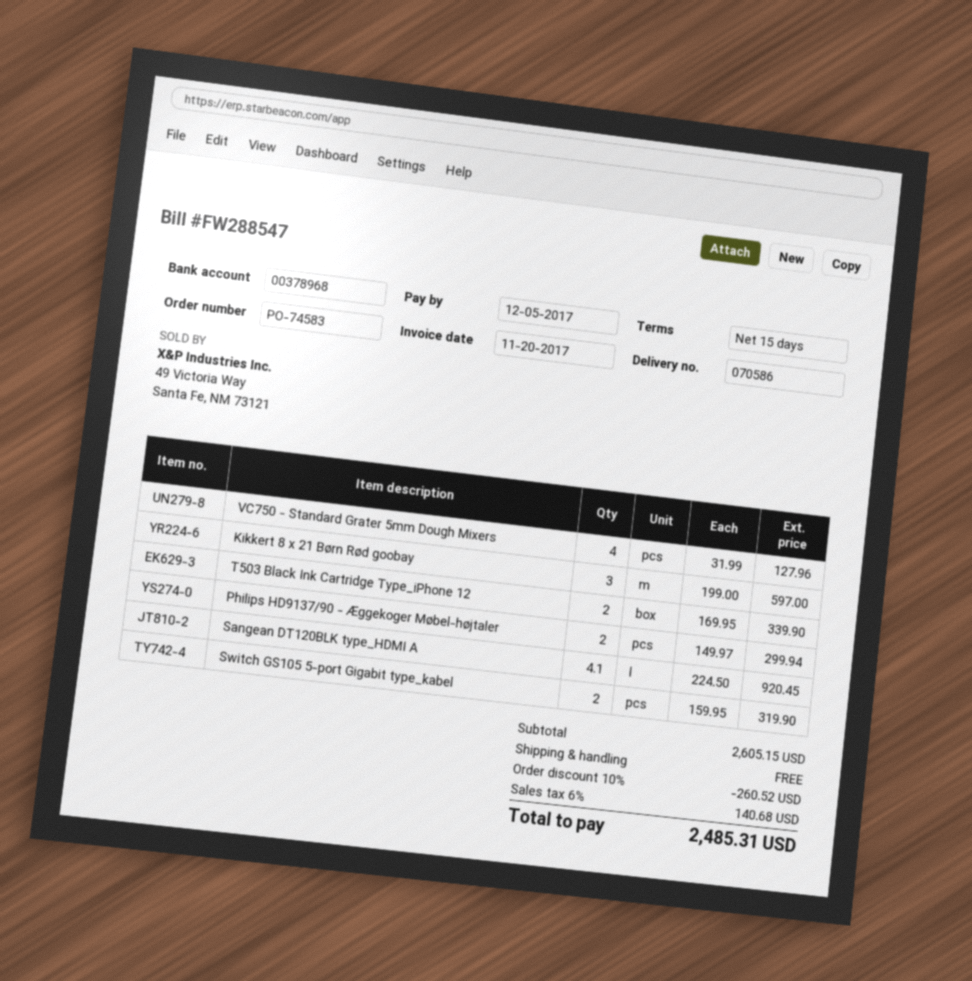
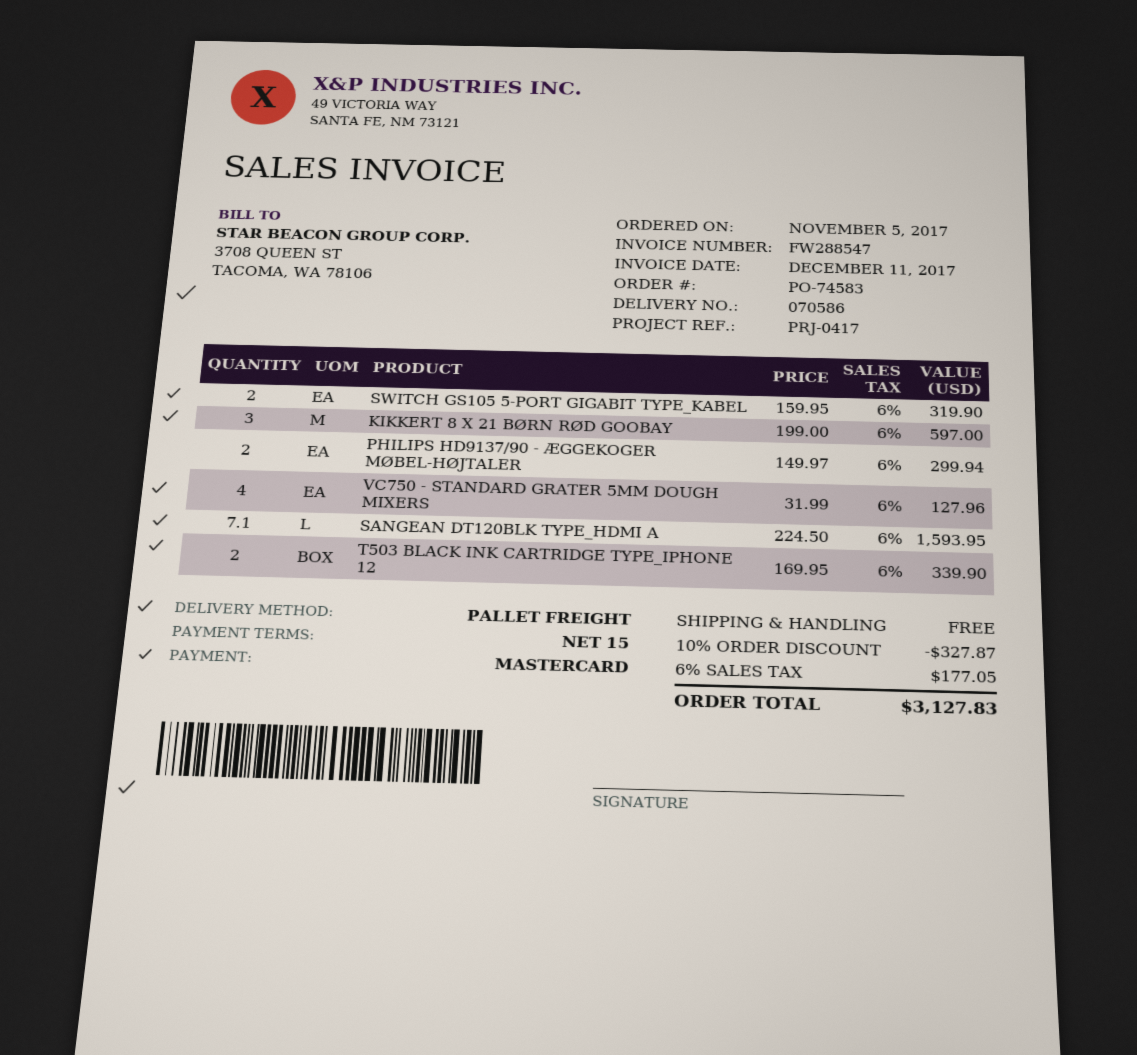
invoice date: 2017-11-20 -> 2017-12-11
Sangean DT120BLK type_HDMI A: 4.1 x 224.50 = 920.45 -> 7.1 x 224.50 = 1593.95
discount: 10% = 260.52 -> 10% = 327.87
tax: 6% = 140.68 -> 6% = 177.05
total: 2485.31 -> 3127.83

